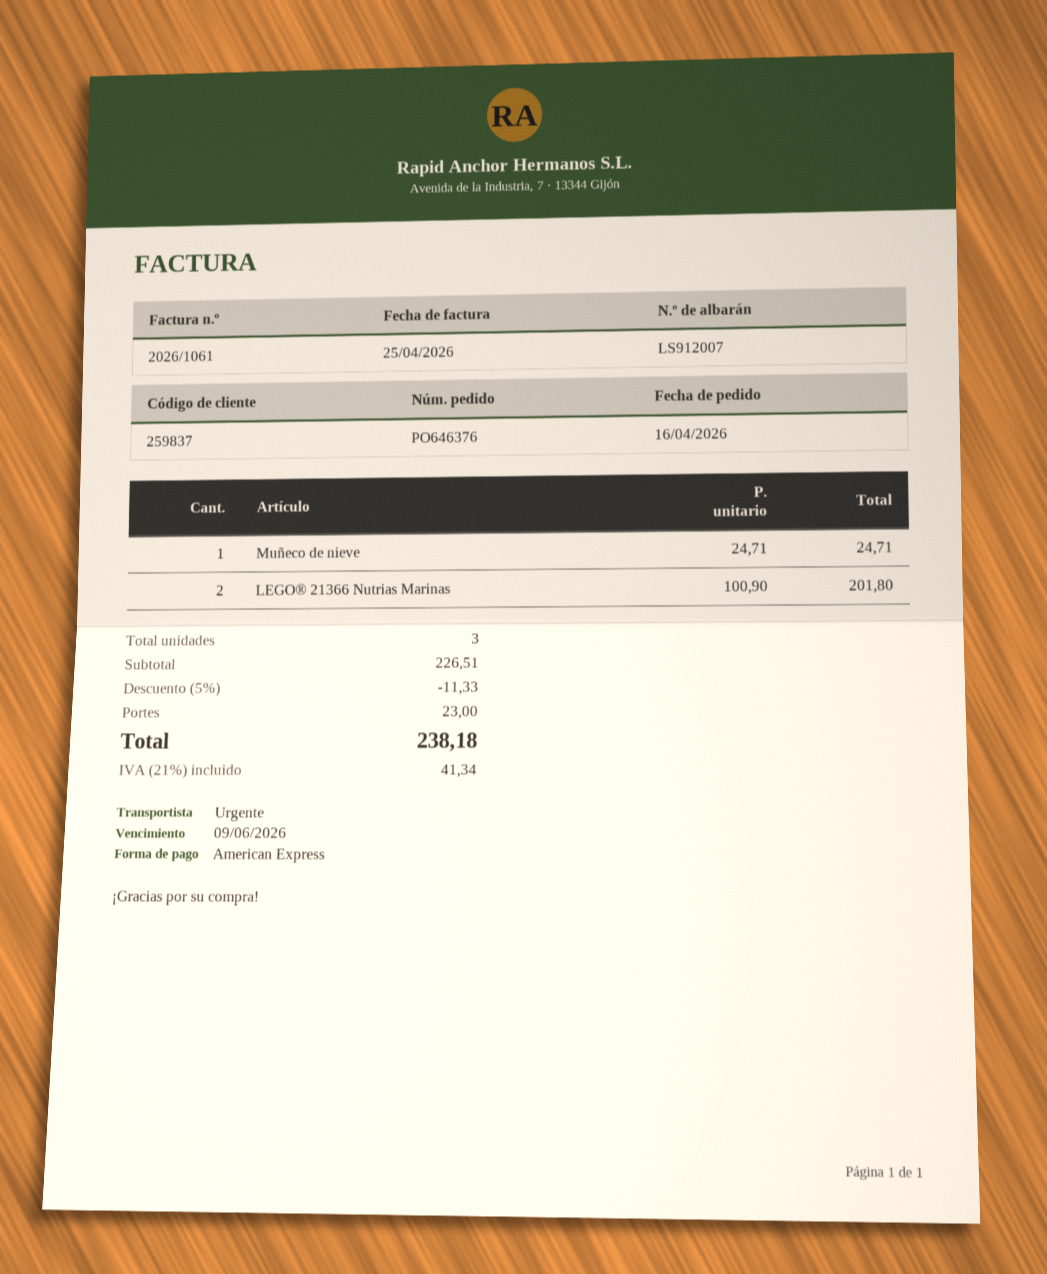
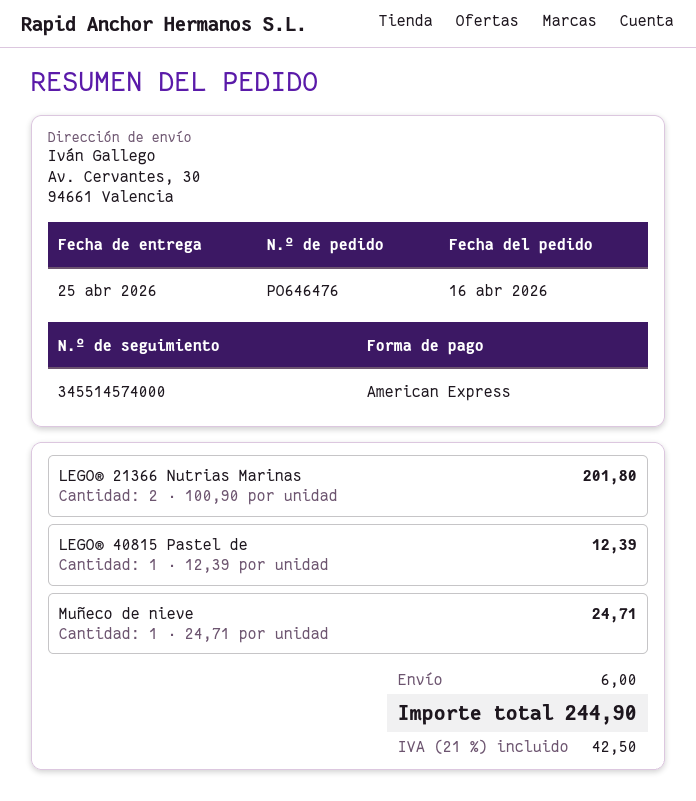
order number: PO646376 -> PO646476
LEGO® 40815 Pastel de: none -> 1 x 12.39 = 12.39
discount: 5% = 11.33 -> none
shipping: 23.00 -> 6.00
tax: 21% = 41.34 -> 21% = 42.50
total: 238.18 -> 244.90

